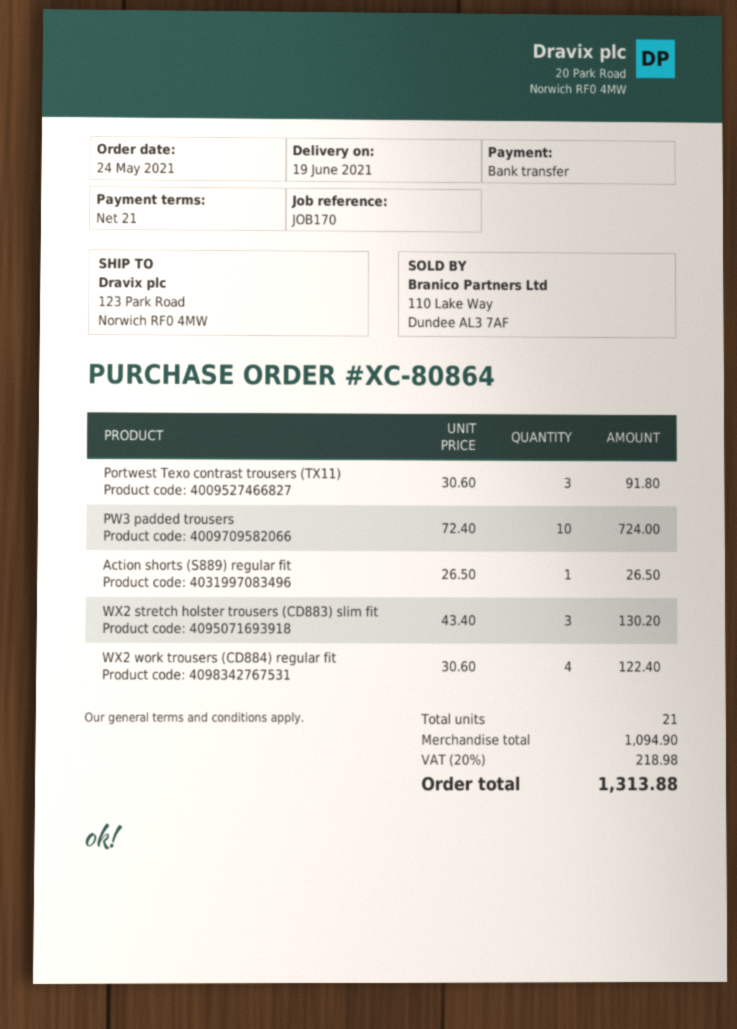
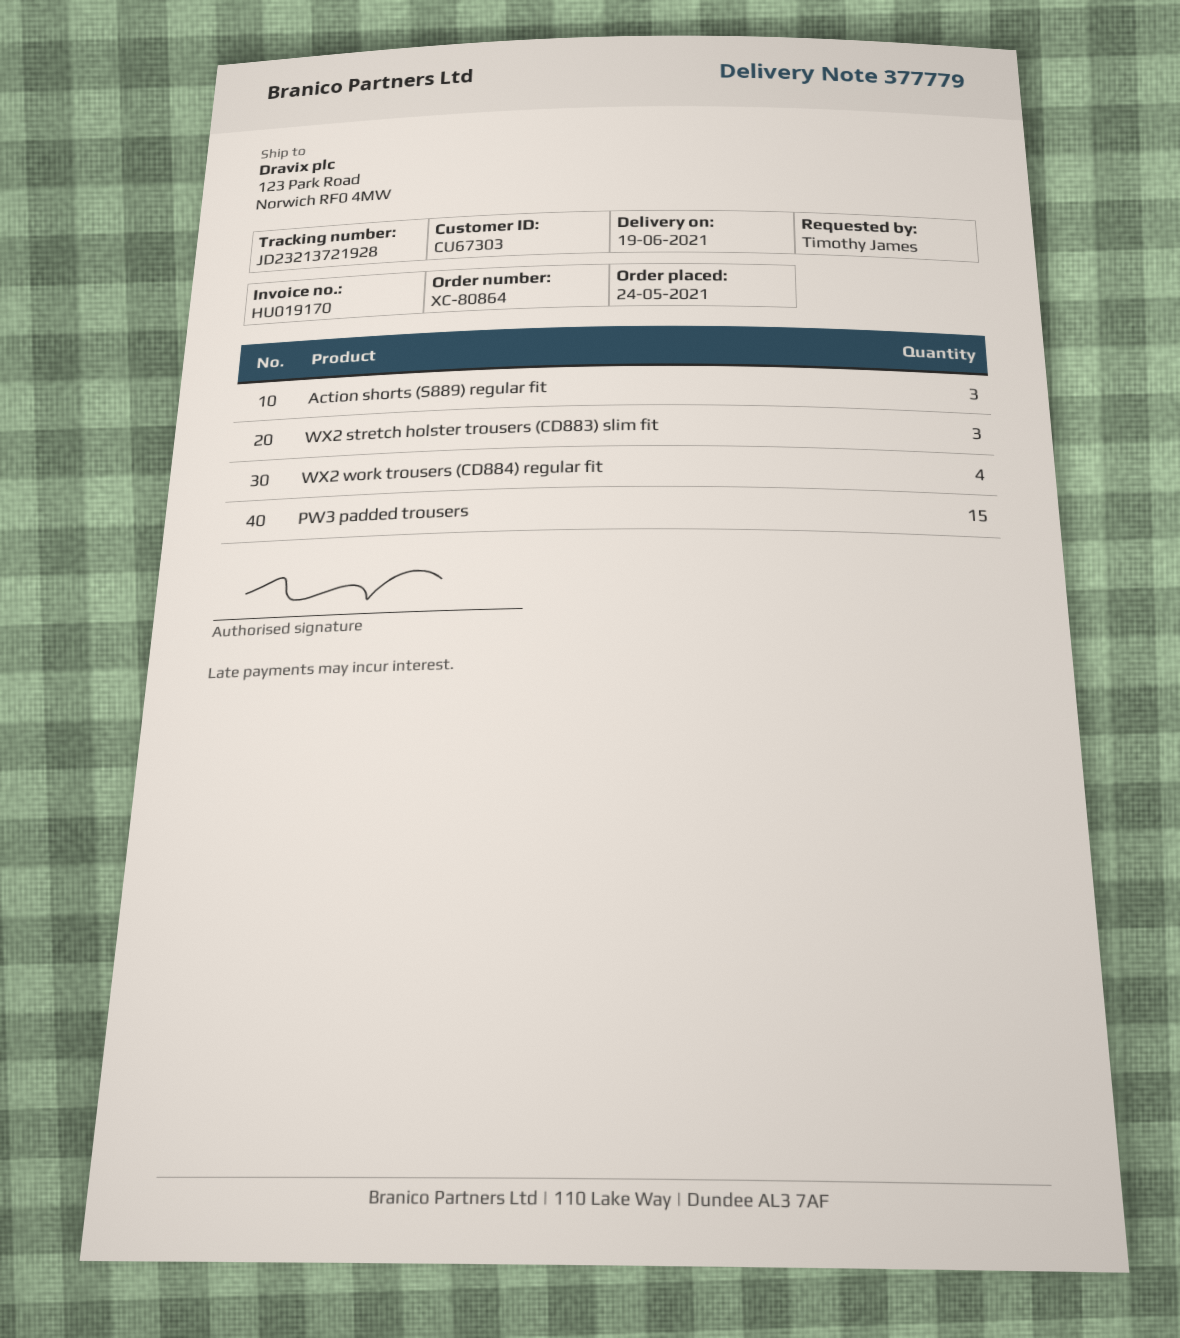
Portwest Texo contrast trousers (TX11): 3 -> none
PW3 padded trousers: 10 -> 15
Action shorts (S889) regular fit: 1 -> 3

